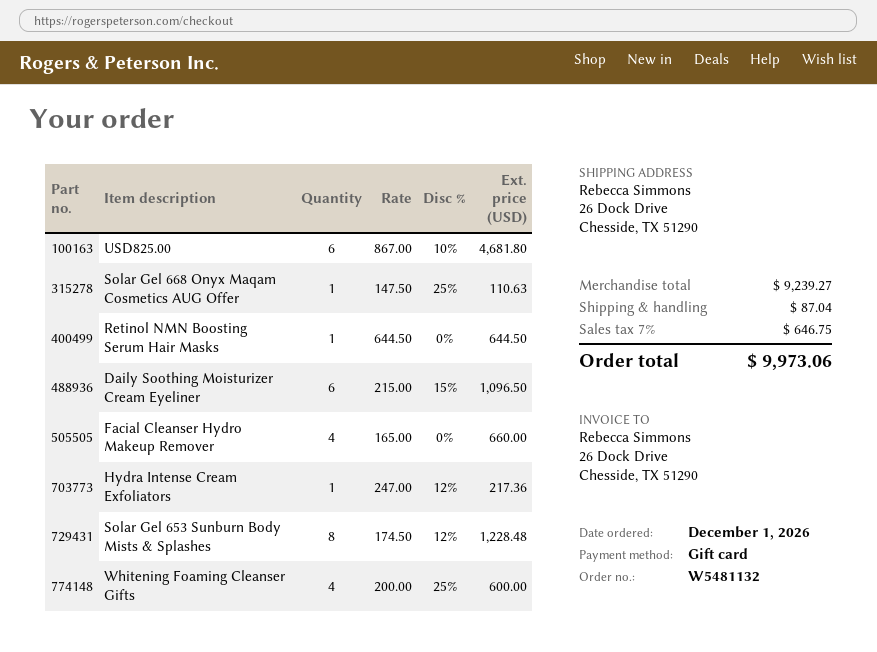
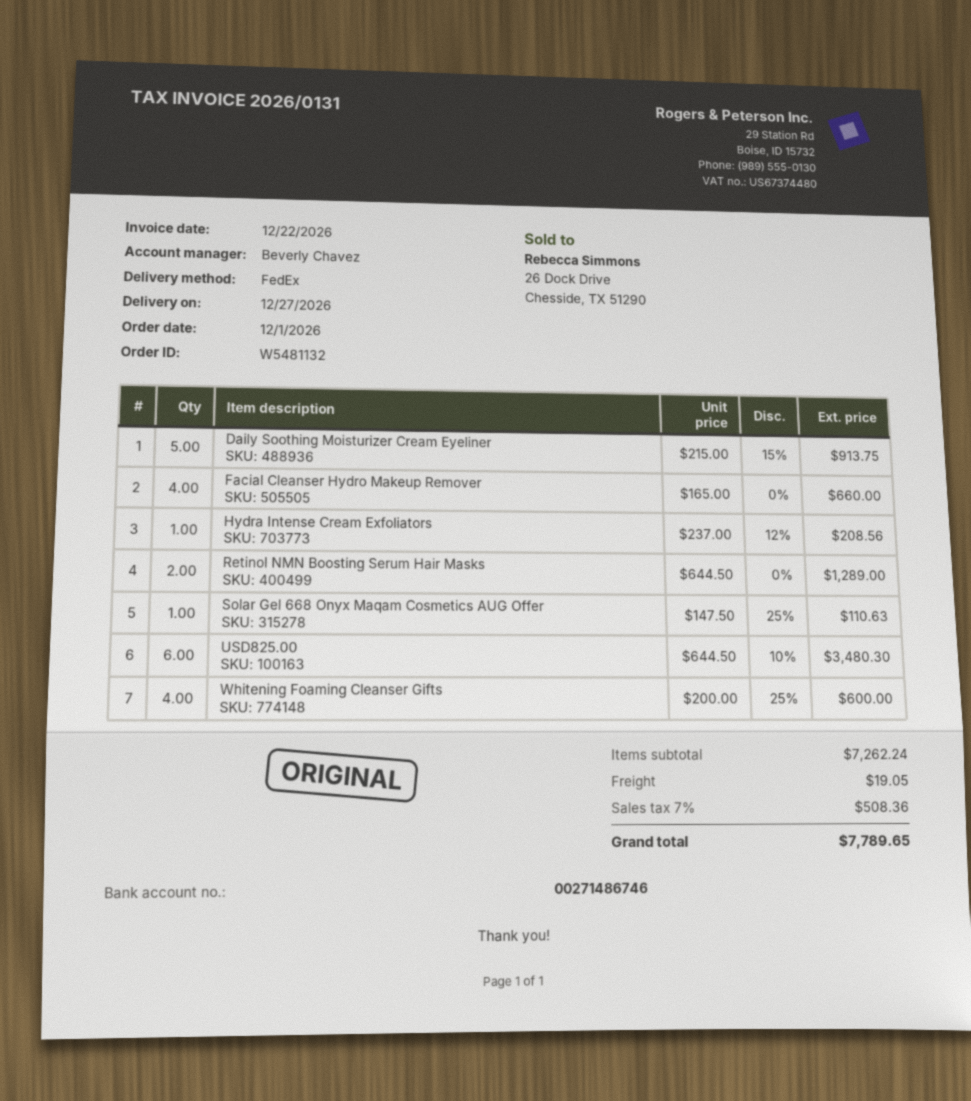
USD825.00: 6 x 867.00 - 10% = 4681.80 -> 6 x 644.50 - 10% = 3480.30
Retinol NMN Boosting Serum Hair Masks: 1 x 644.50 = 644.50 -> 2 x 644.50 = 1289.00
Daily Soothing Moisturizer Cream Eyeliner: 6 x 215.00 - 15% = 1096.50 -> 5 x 215.00 - 15% = 913.75
Hydra Intense Cream Exfoliators: 1 x 247.00 - 12% = 217.36 -> 1 x 237.00 - 12% = 208.56
Solar Gel 653 Sunburn Body Mists & Splashes: 8 x 174.50 - 12% = 1228.48 -> none
subtotal: 9239.27 -> 7262.24
shipping: 87.04 -> 19.05
tax: 7% = 646.75 -> 7% = 508.36
total: 9973.06 -> 7789.65

